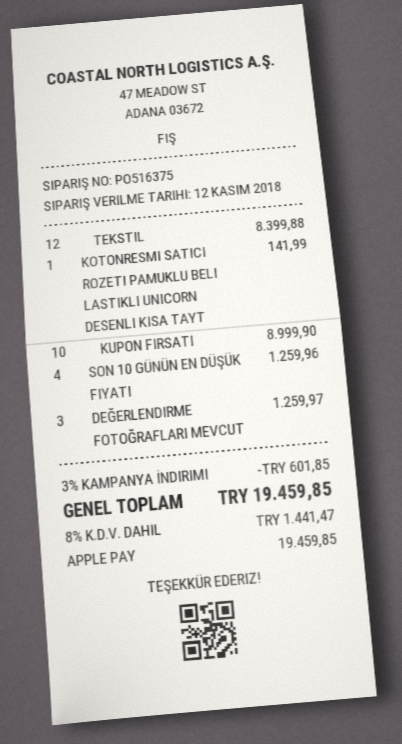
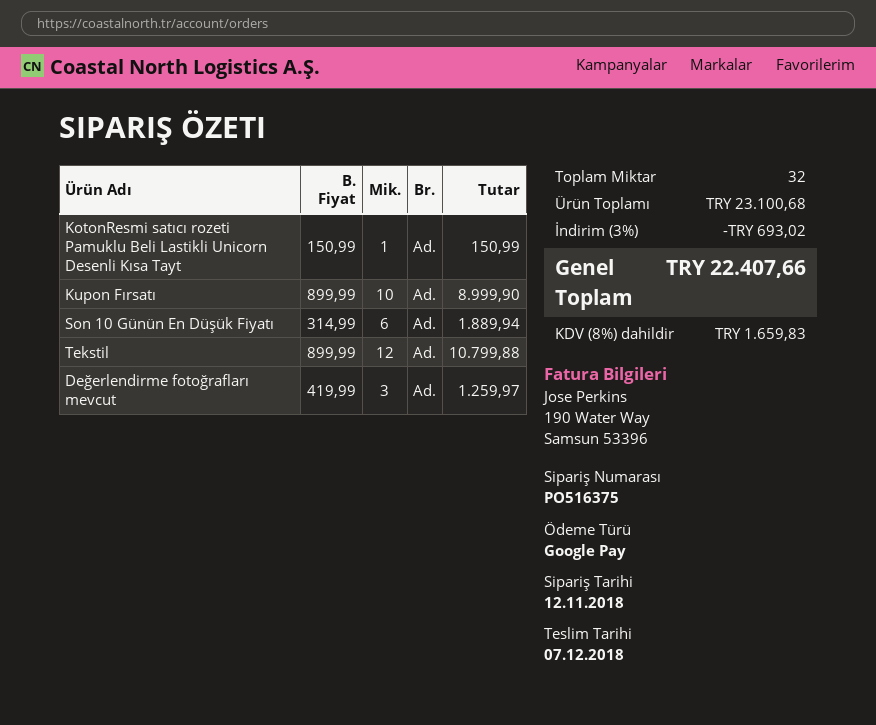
payment method: Apple Pay -> Google Pay
TEKSTIL: 12 for 8399.88 -> 12 for 10799.88
KOTONRESMI SATICI ROZETI PAMUKLU BELI LASTIKLI UNICORN DESENLI KISA TAYT: 1 for 141.99 -> 1 for 150.99
SON 10 GÜNÜN EN DÜŞÜK FIYATI: 4 for 1259.96 -> 6 for 1889.94
discount: 3% = 601.85 -> 3% = 693.02
tax: 8% = 1441.47 -> 8% = 1659.83
total: 19459.85 -> 22407.66

